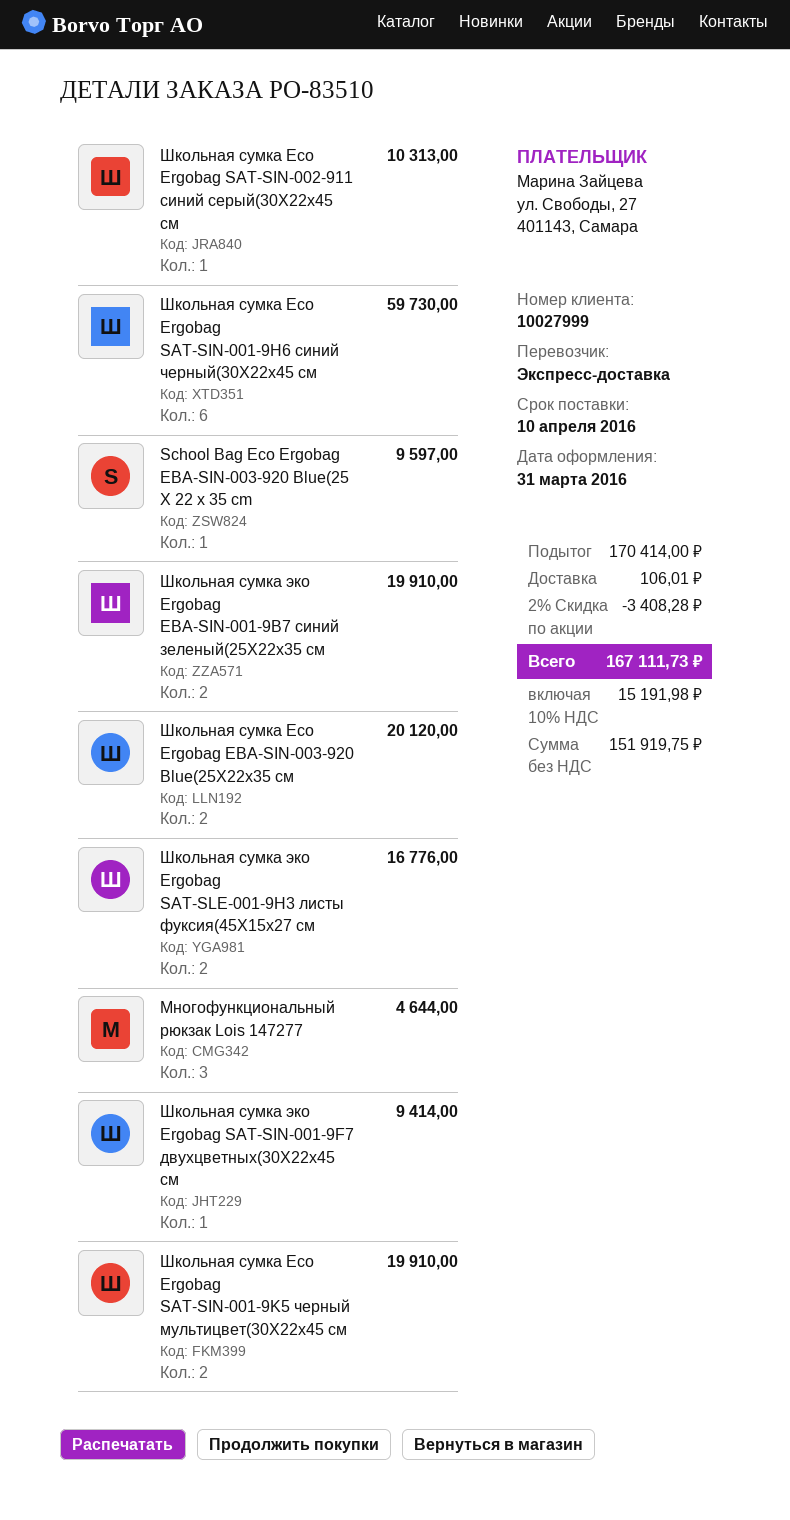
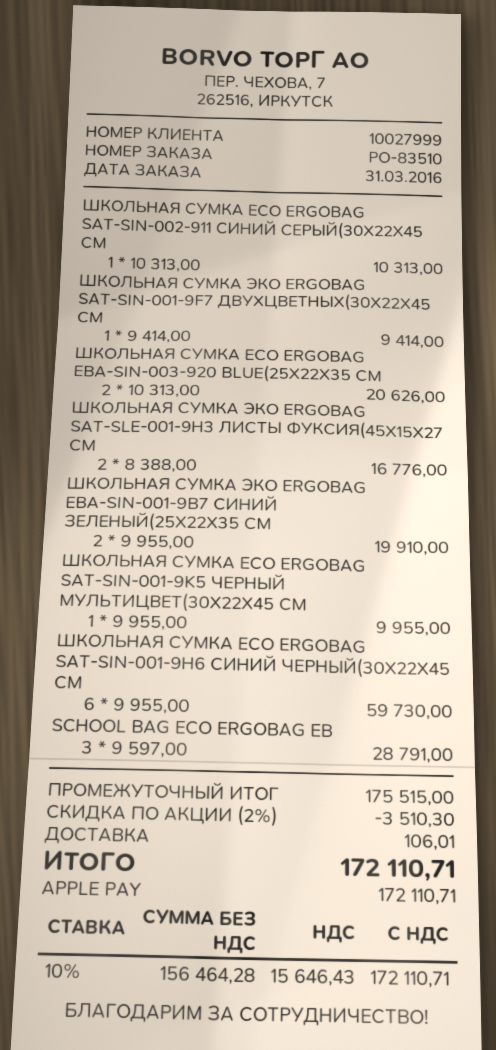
School Bag Eco Ergobag EBA-SIN-003-920 Blue(25 X 22 x 35 cm: 1 for 9597.00 -> 3 for 28791.00
Школьная сумка Eco Ergobag EBA-SIN-003-920 Blue(25X22x35 см: 2 for 20120.00 -> 2 for 20626.00
Многофункциональный рюкзак Lois 147277: 3 for 4644.00 -> none
Школьная сумка Eco Ergobag SAT-SIN-001-9K5 черный мультицвет(30X22x45 см: 2 for 19910.00 -> 1 for 9955.00
subtotal: 170414.00 -> 175515.00
discount: 2% = 3408.28 -> 2% = 3510.30
net: 151919.75 -> 156464.28
tax: 10% = 15191.98 -> 10% = 15646.43
total: 167111.73 -> 172110.71

